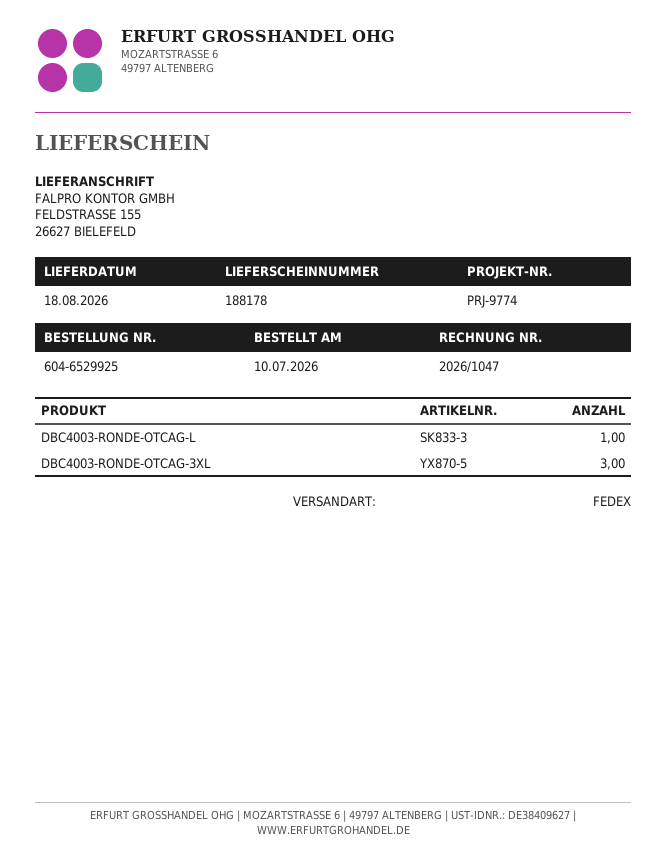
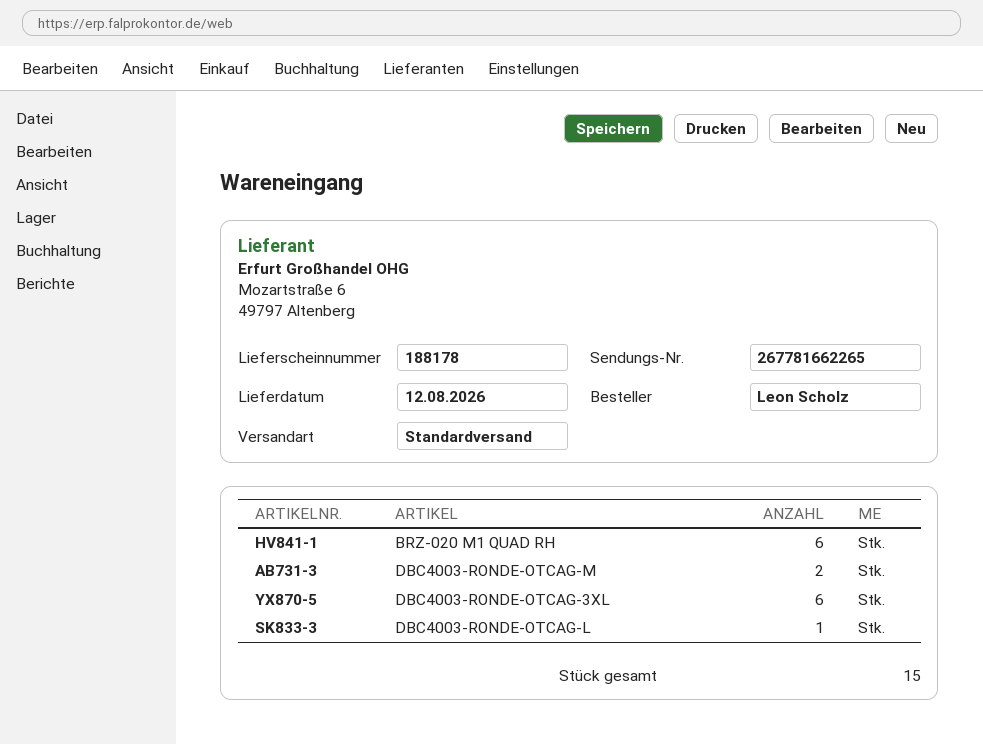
delivery date: 2026-08-18 -> 2026-08-12
shipping method: FedEx -> standard
DBC4003-RONDE-OTCAG-3XL: 3 -> 6
BRZ-020 M1 QUAD RH: none -> 6
DBC4003-RONDE-OTCAG-M: none -> 2

